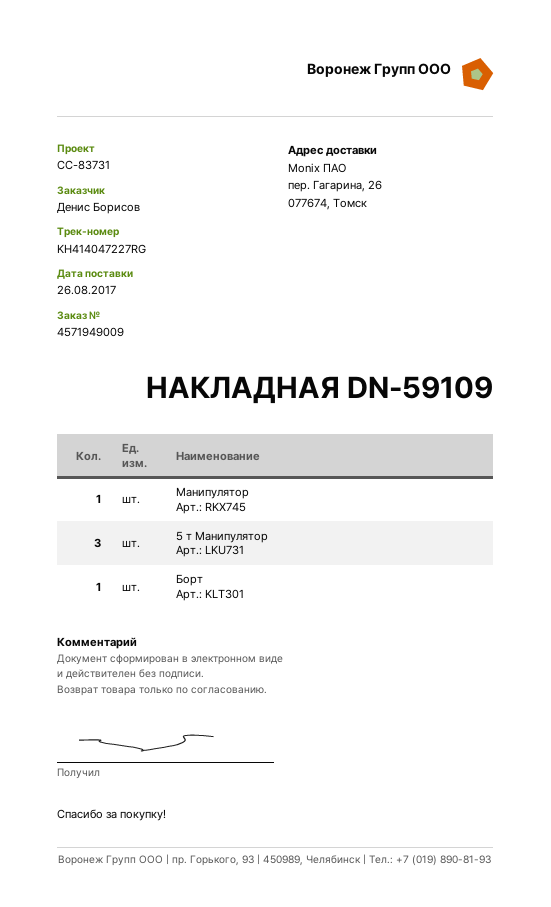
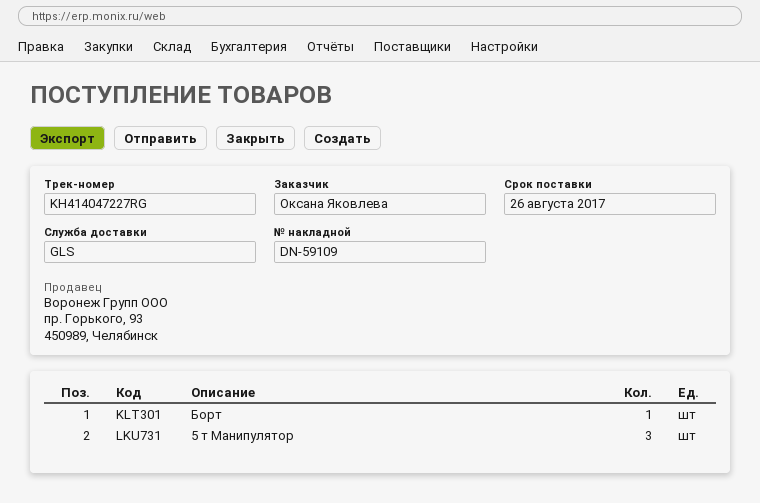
ordered by: Денис Борисов -> Оксана Яковлева
Манипулятор: 1 -> none

